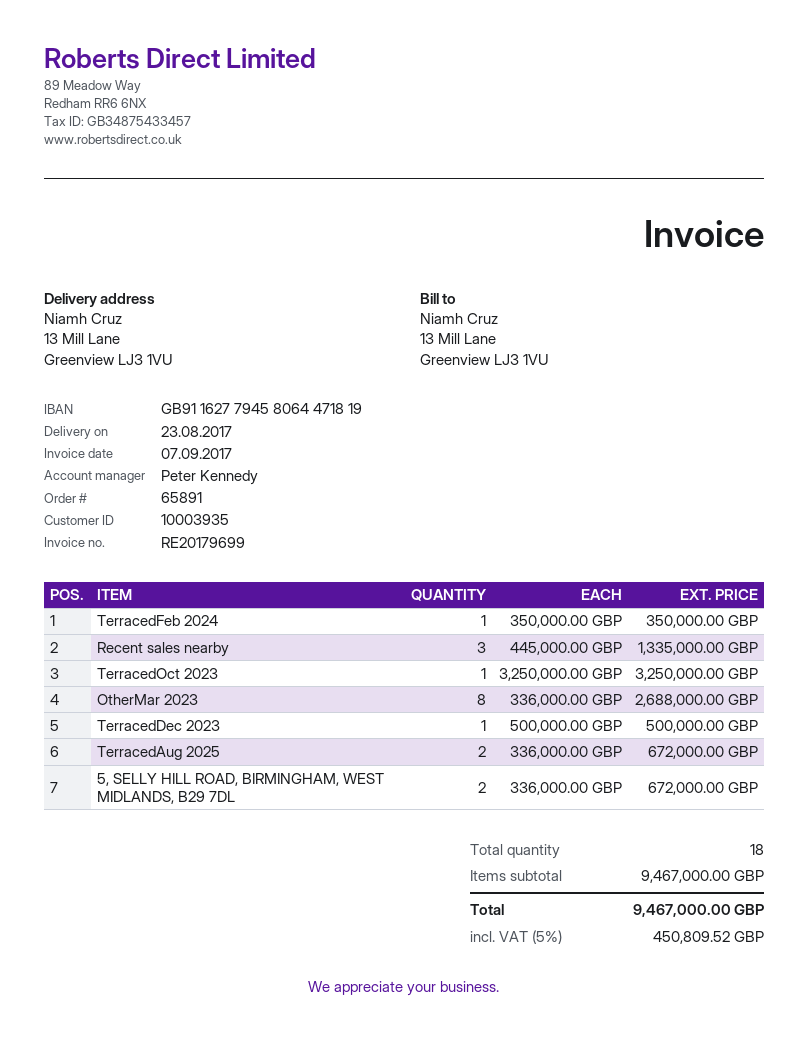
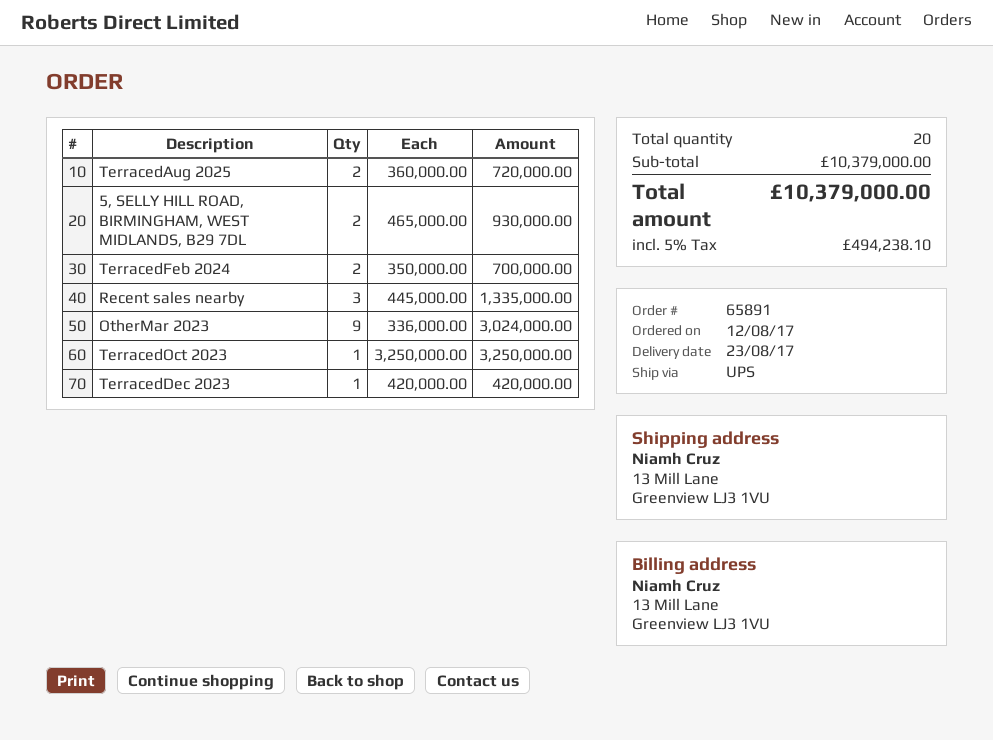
TerracedFeb 2024: 1 x 350000.00 = 350000.00 -> 2 x 350000.00 = 700000.00
OtherMar 2023: 8 x 336000.00 = 2688000.00 -> 9 x 336000.00 = 3024000.00
TerracedDec 2023: 1 x 500000.00 = 500000.00 -> 1 x 420000.00 = 420000.00
TerracedAug 2025: 2 x 336000.00 = 672000.00 -> 2 x 360000.00 = 720000.00
5, SELLY HILL ROAD, BIRMINGHAM, WEST MIDLANDS, B29 7DL: 2 x 336000.00 = 672000.00 -> 2 x 465000.00 = 930000.00
total quantity: 18 -> 20
subtotal: 9467000.00 -> 10379000.00
tax: 5% = 450809.52 -> 5% = 494238.10
total: 9467000.00 -> 10379000.00

